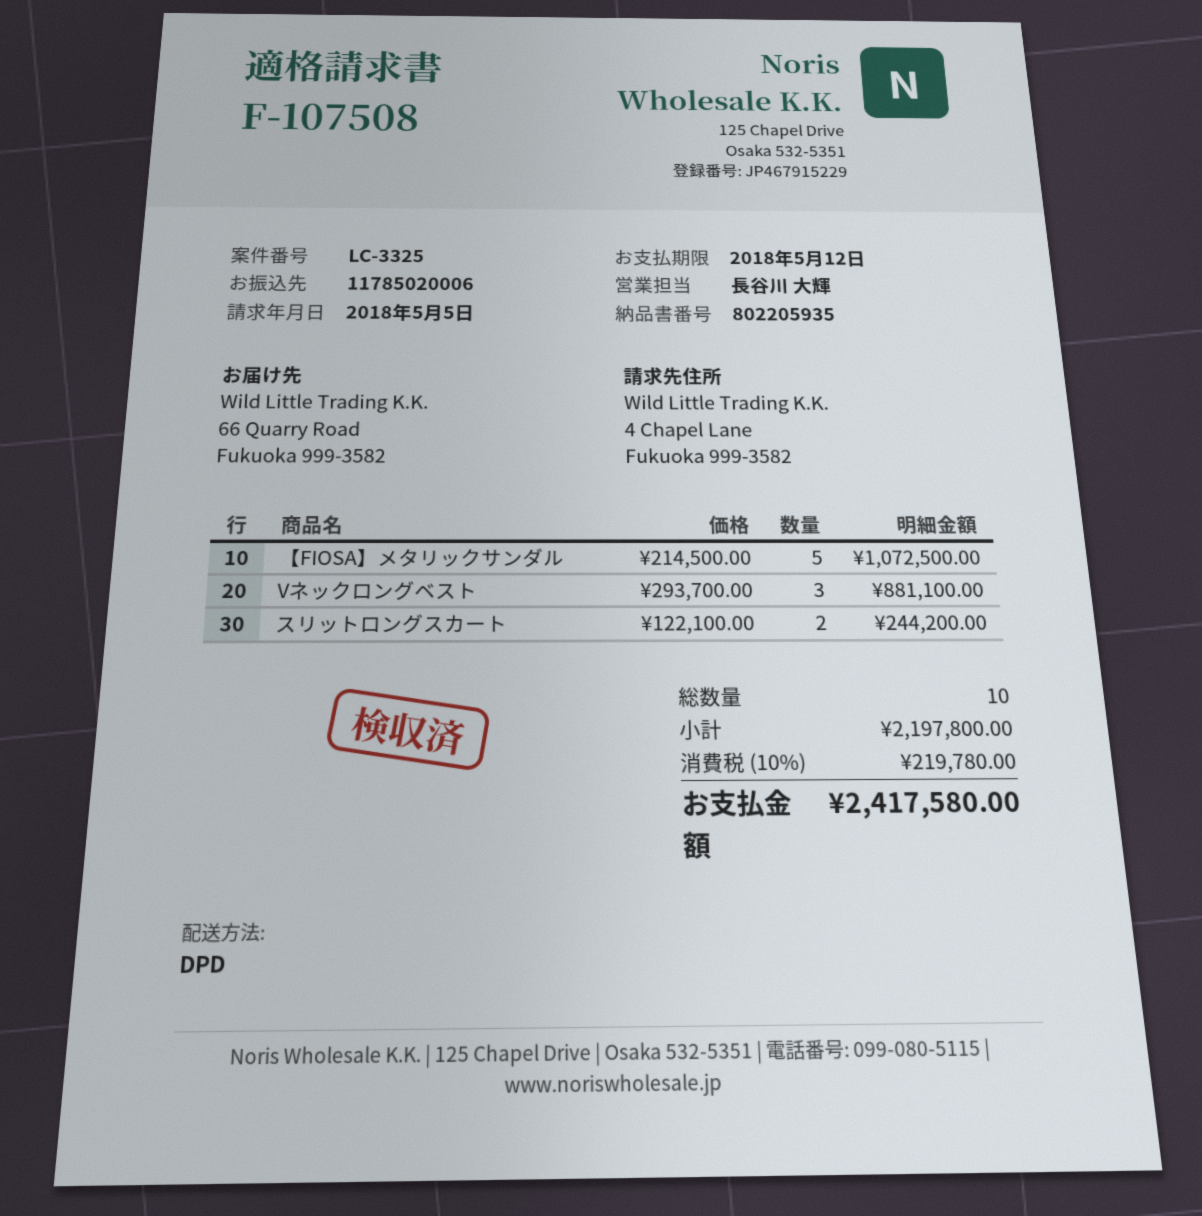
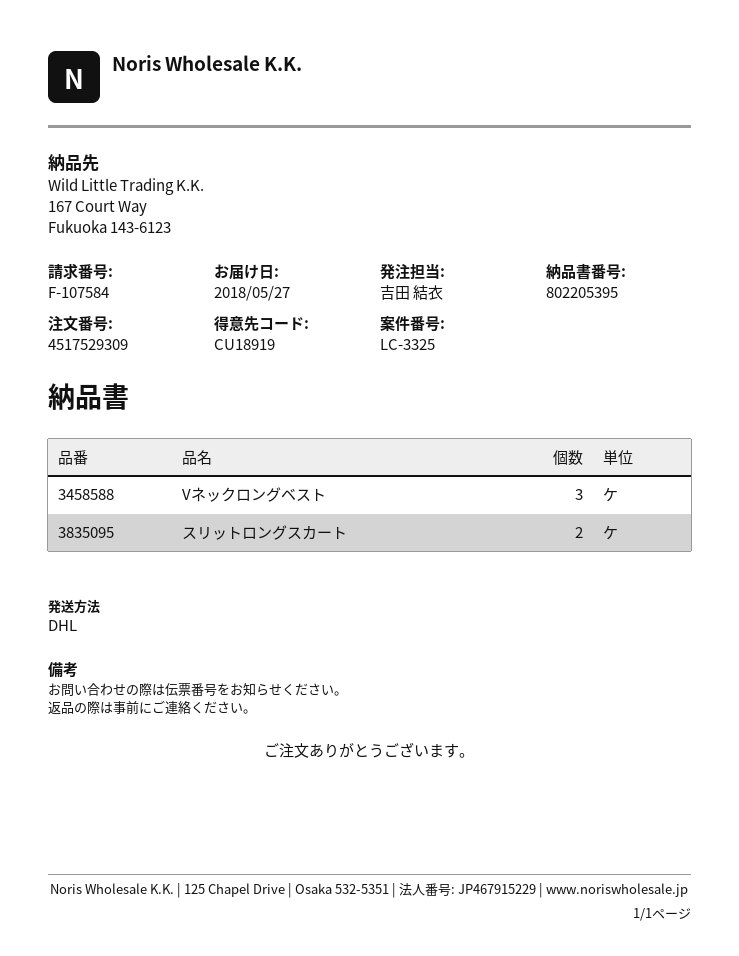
delivery note number: 802205935 -> 802205395
invoice number: F-107508 -> F-107584
shipping method: DPD -> DHL
ship to: 66 Quarry Road, Fukuoka 999-3582 -> 167 Court Way, Fukuoka 143-6123
【FIOSA】メタリックサンダル: 5 -> none

